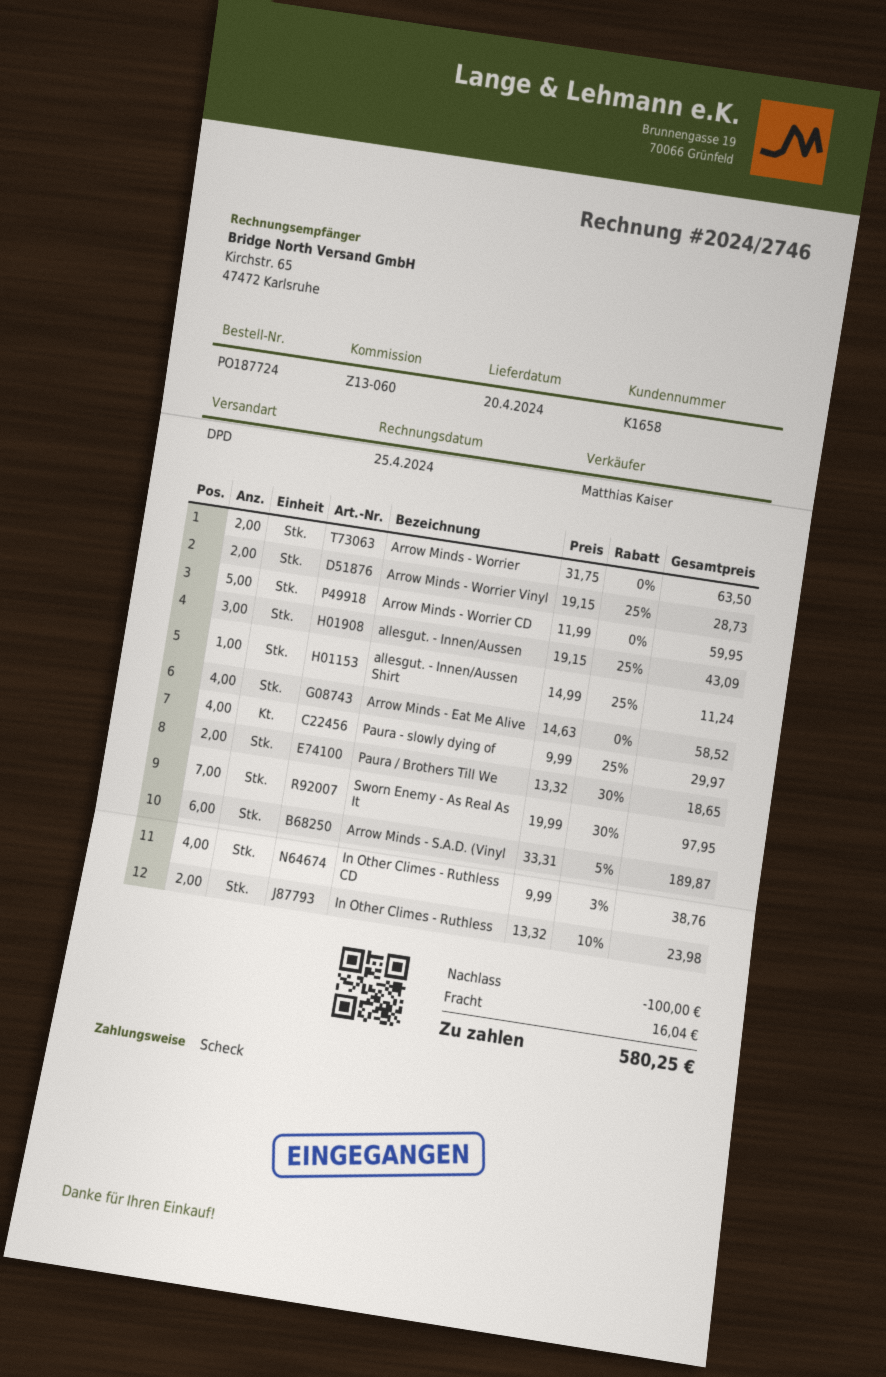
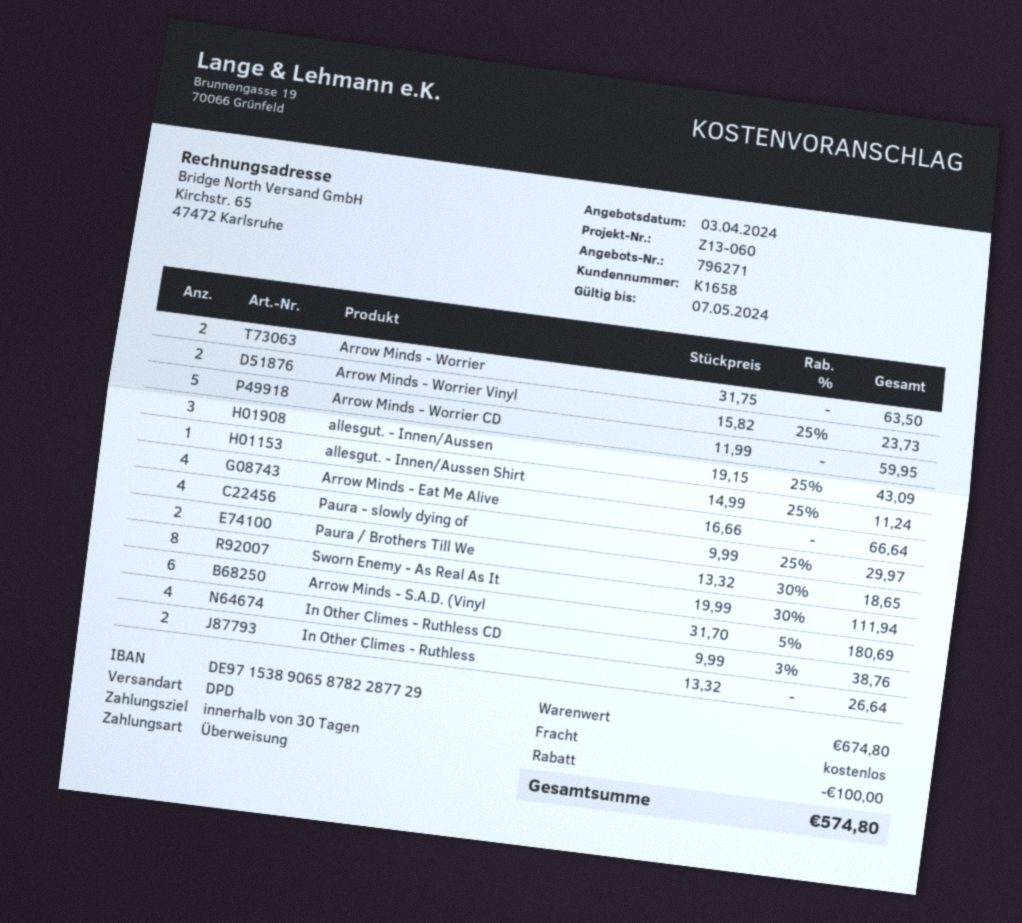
payment method: cheque -> bank transfer
Arrow Minds - Worrier Vinyl: 2 x 19.15 - 25% = 28.73 -> 2 x 15.82 - 25% = 23.73
Arrow Minds - Eat Me Alive: 4 x 14.63 = 58.52 -> 4 x 16.66 = 66.64
Sworn Enemy - As Real As It: 7 x 19.99 - 30% = 97.95 -> 8 x 19.99 - 30% = 111.94
Arrow Minds - S.A.D. (Vinyl: 6 x 33.31 - 5% = 189.87 -> 6 x 31.70 - 5% = 180.69
In Other Climes - Ruthless: 2 x 13.32 - 10% = 23.98 -> 2 x 13.32 = 26.64
shipping: 16.04 -> 0.00
total: 580.25 -> 574.80

